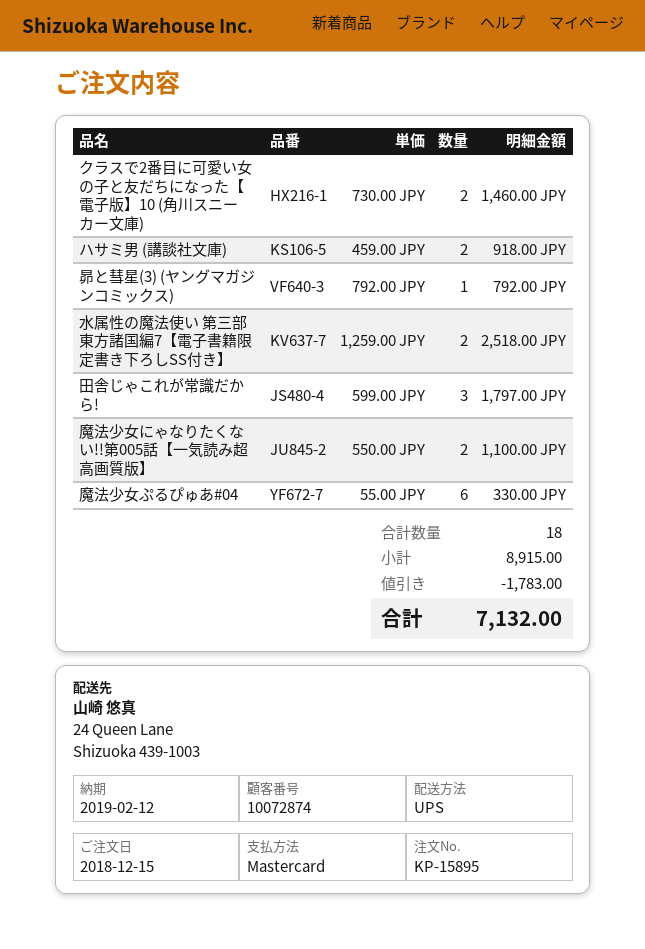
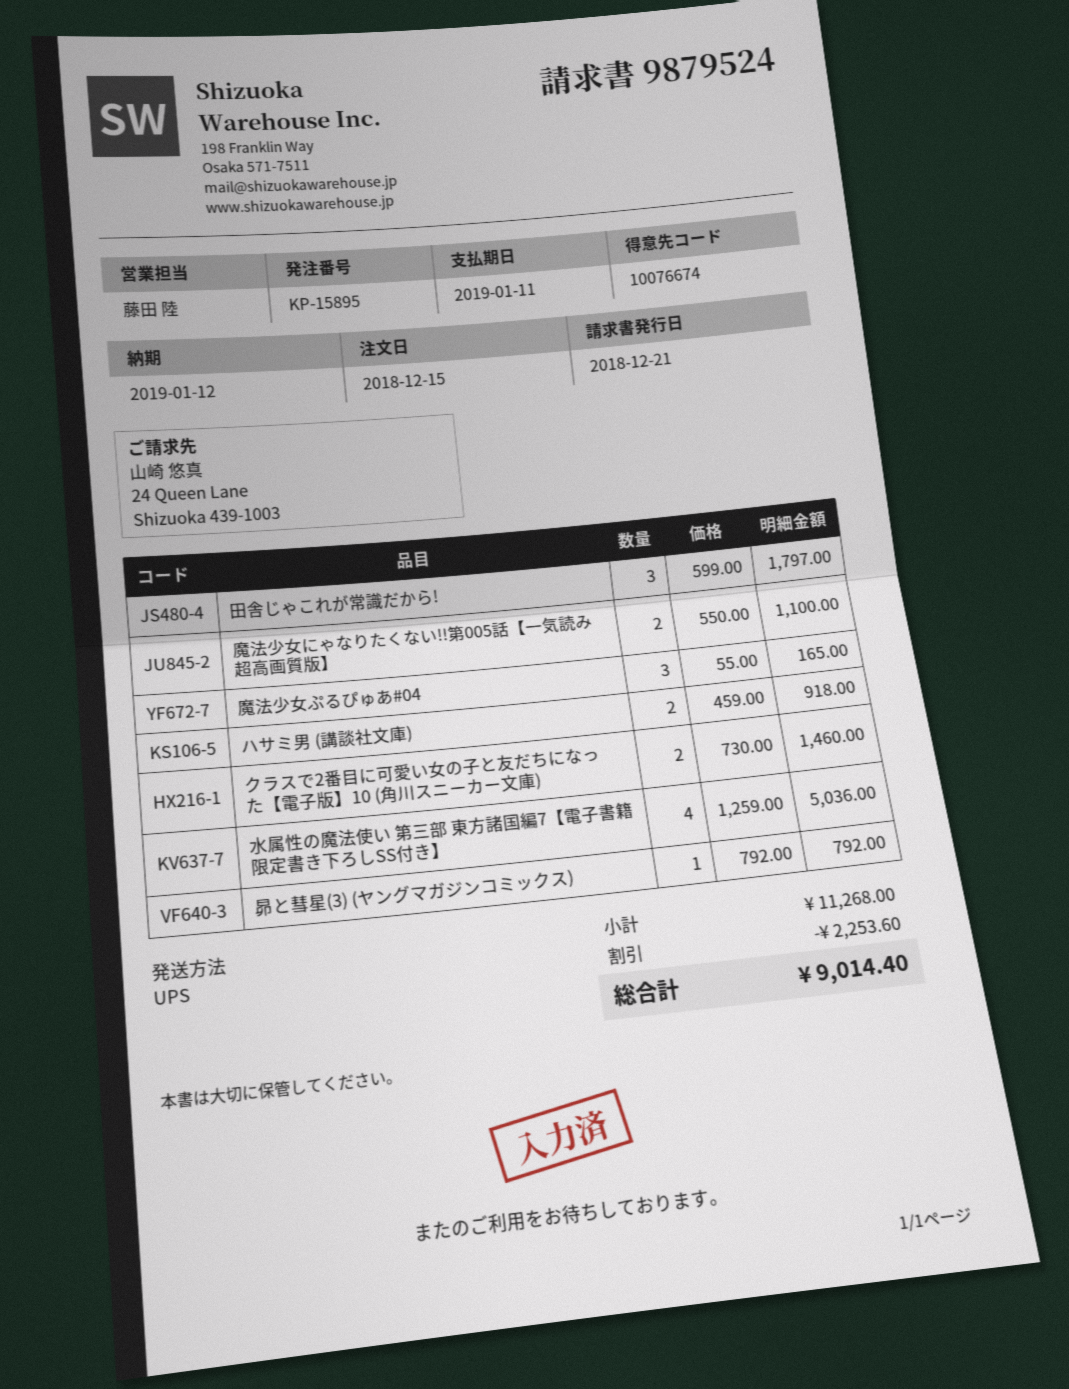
delivery date: 2019-02-12 -> 2019-01-12
customer number: 10072874 -> 10076674
水属性の魔法使い 第三部 東方諸国編7【電子書籍限定書き下ろしSS付き】: 2 x 1259.00 = 2518.00 -> 4 x 1259.00 = 5036.00
魔法少女ぷるぴゅあ#04: 6 x 55.00 = 330.00 -> 3 x 55.00 = 165.00
subtotal: 8915.00 -> 11268.00
discount: 1783.00 -> 2253.60
total: 7132.00 -> 9014.40

